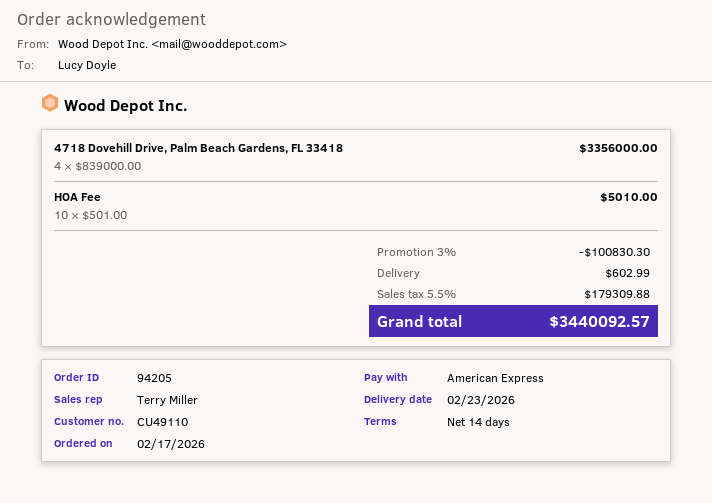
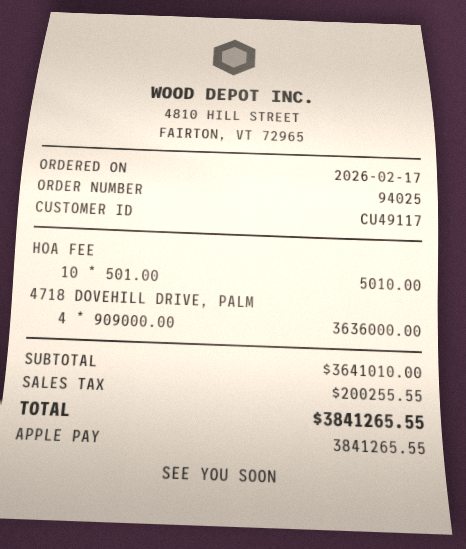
order number: 94205 -> 94025
customer number: CU49110 -> CU49117
payment method: American Express -> Apple Pay
4718 Dovehill Drive, Palm Beach Gardens, FL 33418: 4 x 839000.00 = 3356000.00 -> 4 x 909000.00 = 3636000.00
discount: 3% = 100830.30 -> none
shipping: 602.99 -> none
tax: 179309.88 -> 200255.55
total: 3440092.57 -> 3841265.55

